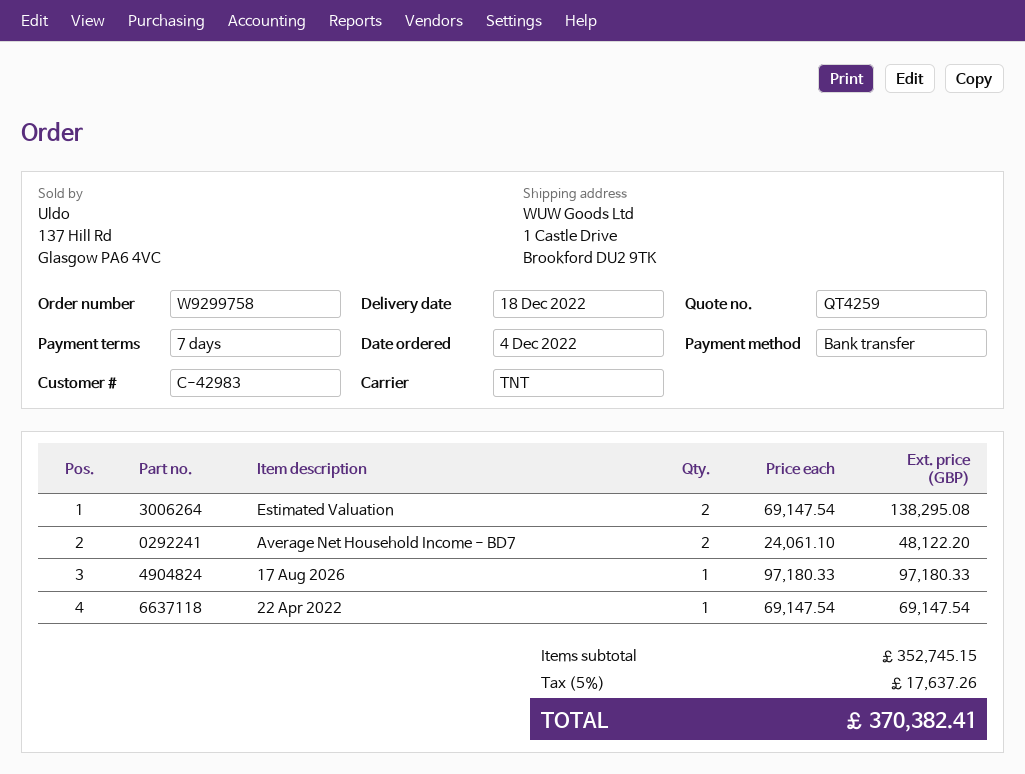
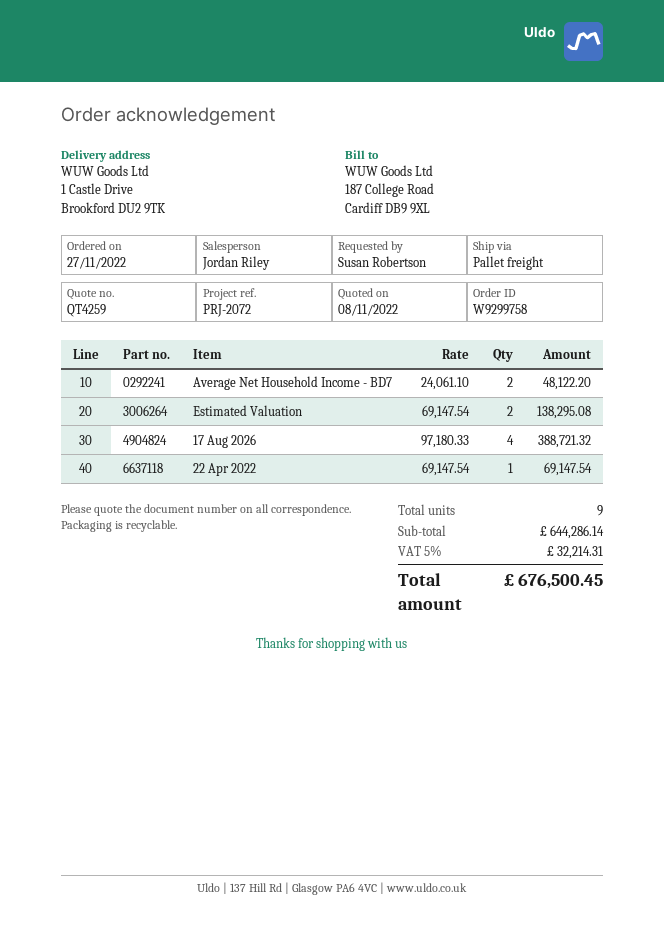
order date: 2022-12-04 -> 2022-11-27
shipping method: TNT -> pallet freight
17 Aug 2026: 1 x 97180.33 = 97180.33 -> 4 x 97180.33 = 388721.32
subtotal: 352745.15 -> 644286.14
tax: 5% = 17637.26 -> 5% = 32214.31
total: 370382.41 -> 676500.45

